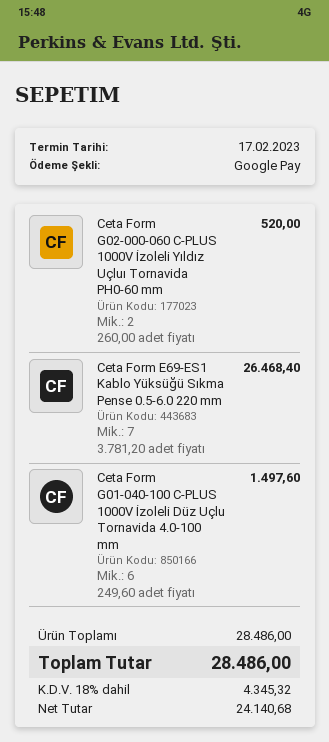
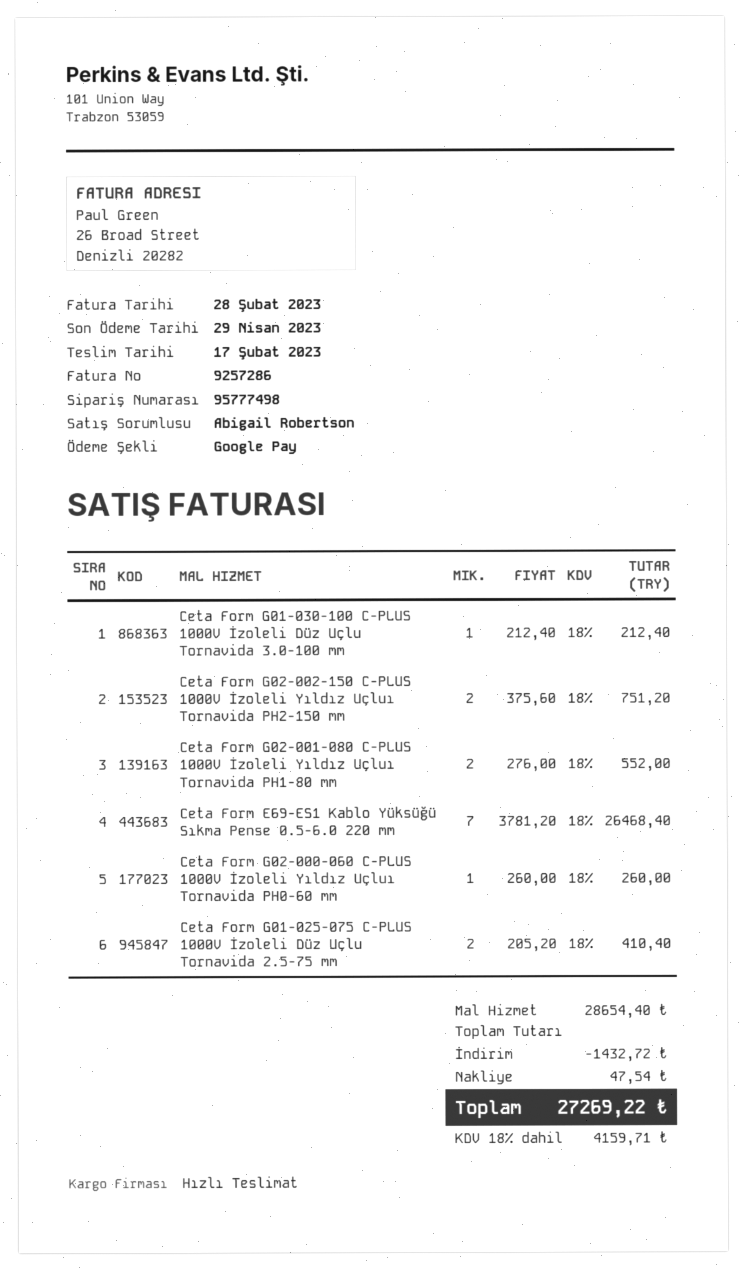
Ceta Form G02-000-060 C-PLUS 1000V İzoleli Yıldız Uçluı Tornavida PH0-60 mm: 2 x 260.00 = 520.00 -> 1 x 260.00 = 260.00
Ceta Form G01-040-100 C-PLUS 1000V İzoleli Düz Uçlu Tornavida 4.0-100 mm: 6 x 249.60 = 1497.60 -> none
Ceta Form G01-030-100 C-PLUS 1000V İzoleli Düz Uçlu Tornavida 3.0-100 mm: none -> 1 x 212.40 = 212.40
Ceta Form G02-002-150 C-PLUS 1000V İzoleli Yıldız Uçluı Tornavida PH2-150 mm: none -> 2 x 375.60 = 751.20
Ceta Form G02-001-080 C-PLUS 1000V İzoleli Yıldız Uçluı Tornavida PH1-80 mm: none -> 2 x 276.00 = 552.00
Ceta Form G01-025-075 C-PLUS 1000V İzoleli Düz Uçlu Tornavida 2.5-75 mm: none -> 2 x 205.20 = 410.40
subtotal: 28486.00 -> 28654.40
discount: none -> 1432.72
shipping: none -> 47.54
tax: 18% = 4345.32 -> 18% = 4159.71
total: 28486.00 -> 27269.22

